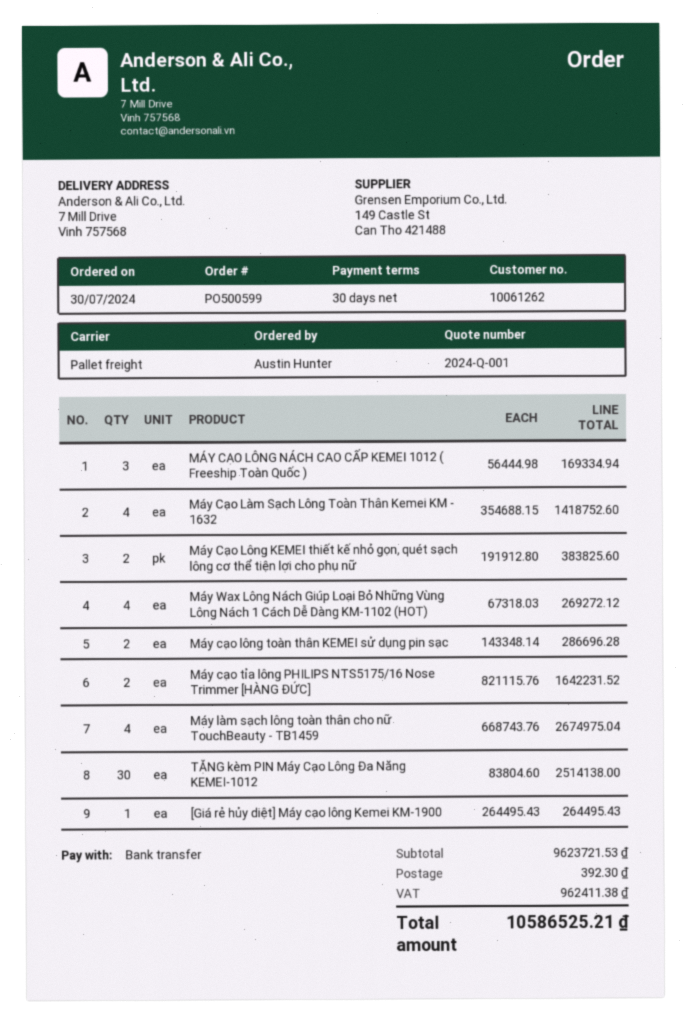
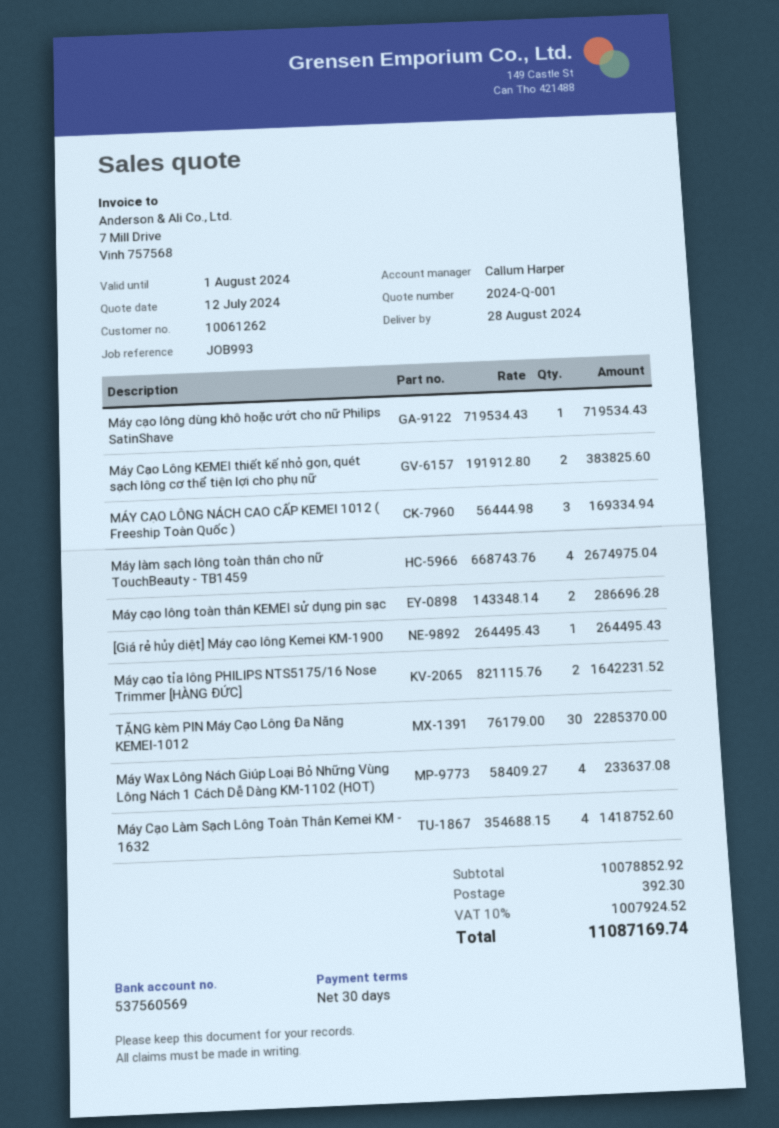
Máy Wax Lông Nách Giúp Loại Bỏ Những Vùng Lông Nách 1 Cách Dễ Dàng KM-1102 (HOT): 4 x 67318.03 = 269272.12 -> 4 x 58409.27 = 233637.08
TẶNG kèm PIN Máy Cạo Lông Đa Năng KEMEI-1012: 30 x 83804.60 = 2514138.00 -> 30 x 76179.00 = 2285370.00
Máy cạo lông dùng khô hoặc ướt cho nữ Philips SatinShave: none -> 1 x 719534.43 = 719534.43
subtotal: 9623721.53 -> 10078852.92
tax: 962411.38 -> 1007924.52
total: 10586525.21 -> 11087169.74

